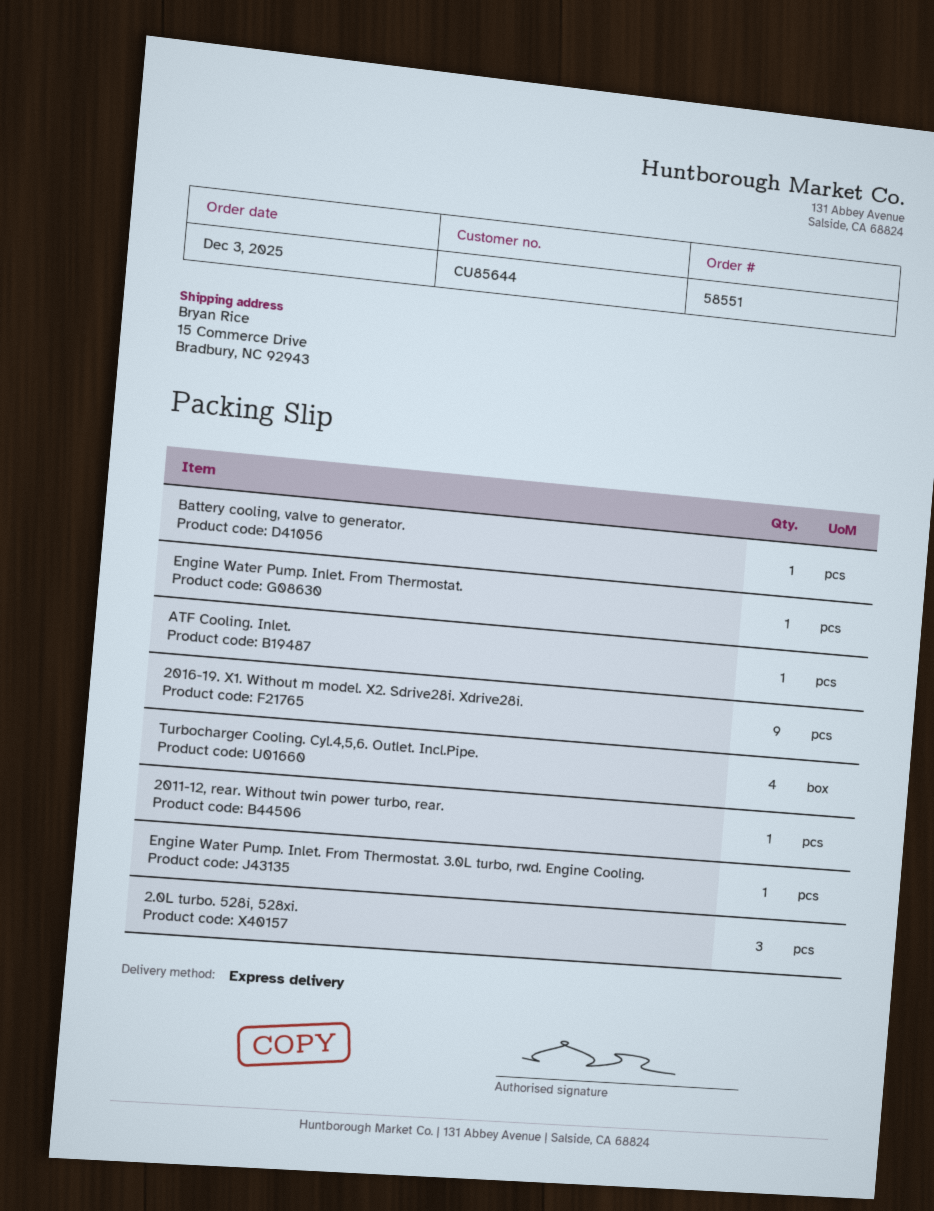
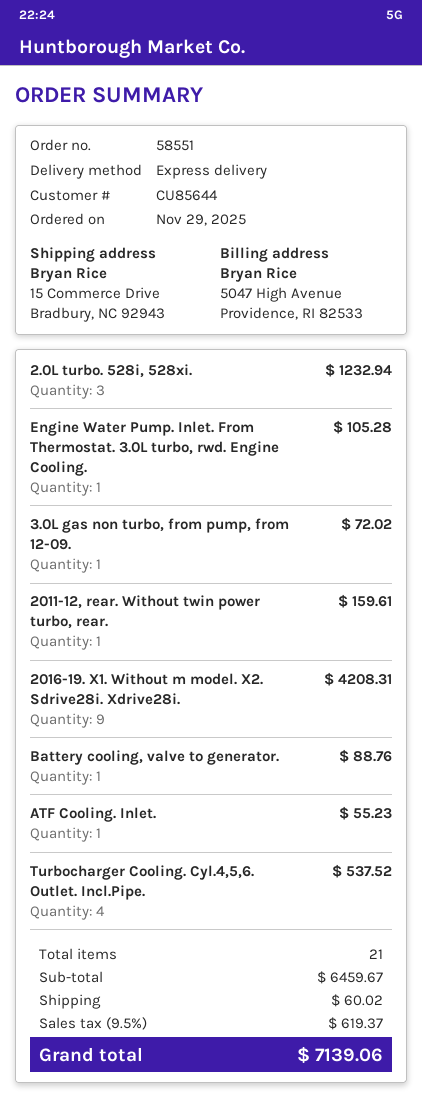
order date: 2025-12-03 -> 2025-11-29
Engine Water Pump. Inlet. From Thermostat.: 1 -> none
3.0L gas non turbo, from pump, from 12-09.: none -> 1

